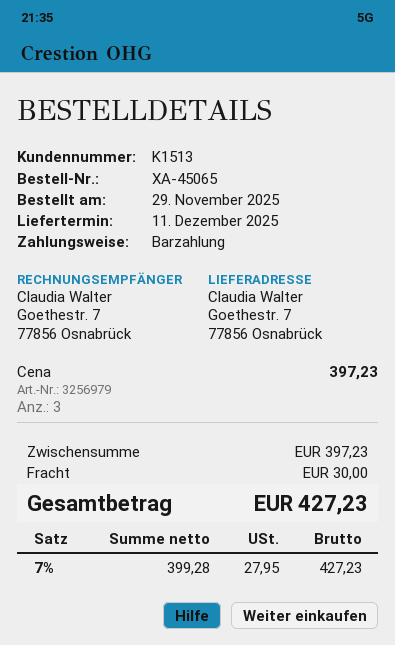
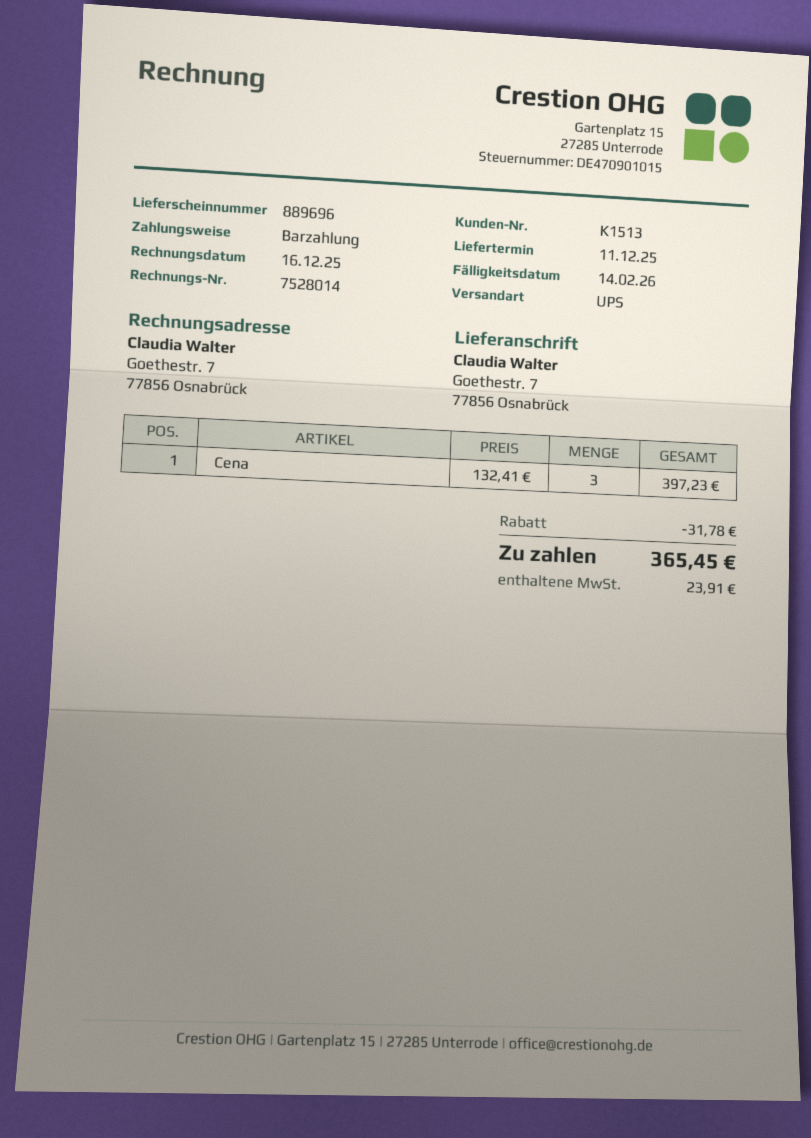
discount: none -> 31.78
shipping: 30.00 -> none
tax: 27.95 -> 23.91
total: 427.23 -> 365.45

